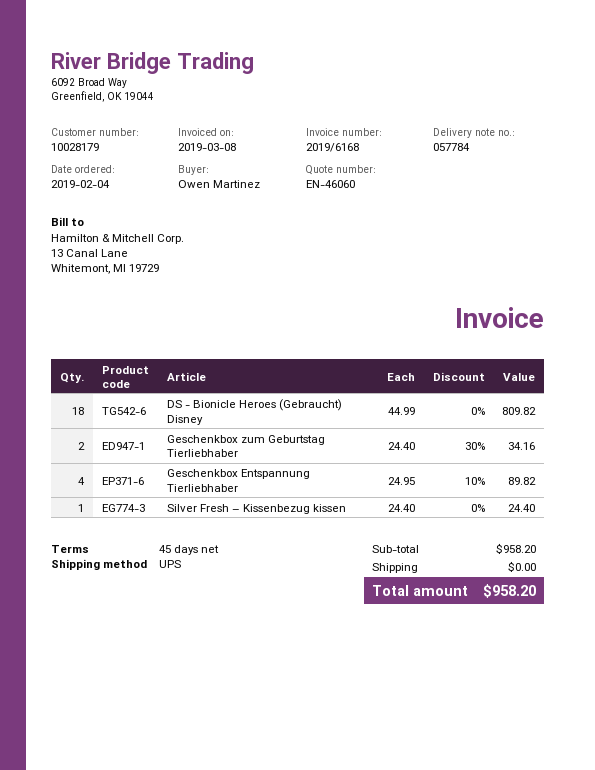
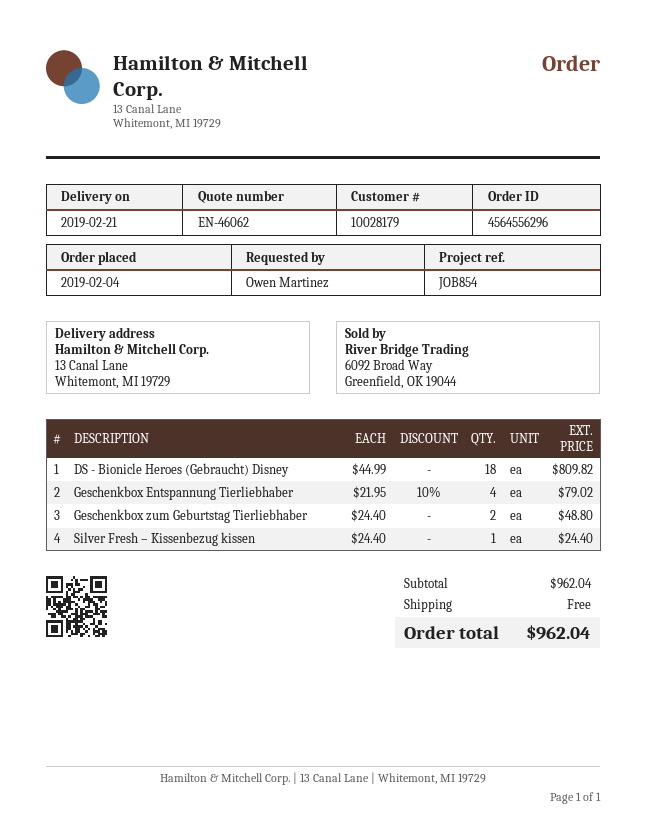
quote number: EN-46060 -> EN-46062
Geschenkbox zum Geburtstag Tierliebhaber: 2 x 24.40 - 30% = 34.16 -> 2 x 24.40 = 48.80
Geschenkbox Entspannung Tierliebhaber: 4 x 24.95 - 10% = 89.82 -> 4 x 21.95 - 10% = 79.02
subtotal: 958.20 -> 962.04
total: 958.20 -> 962.04

